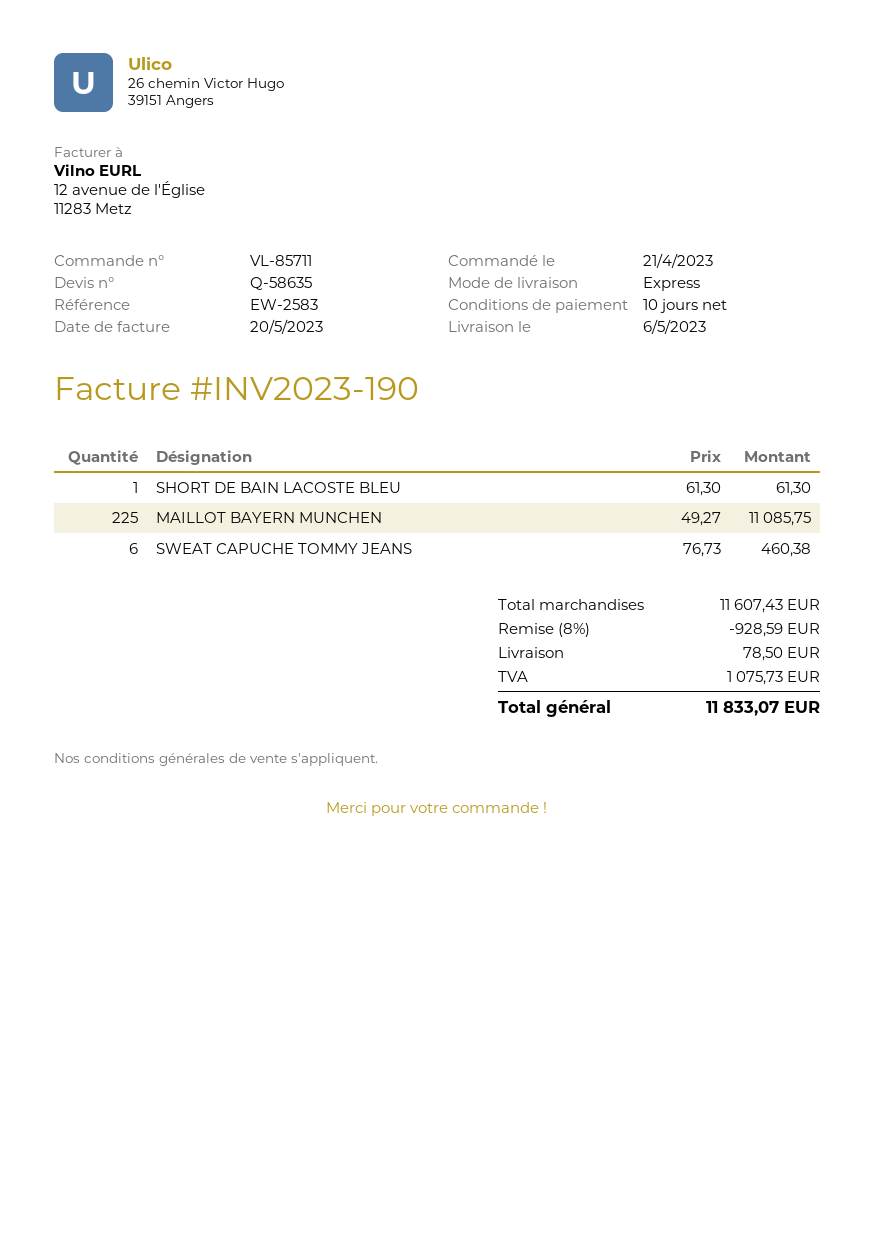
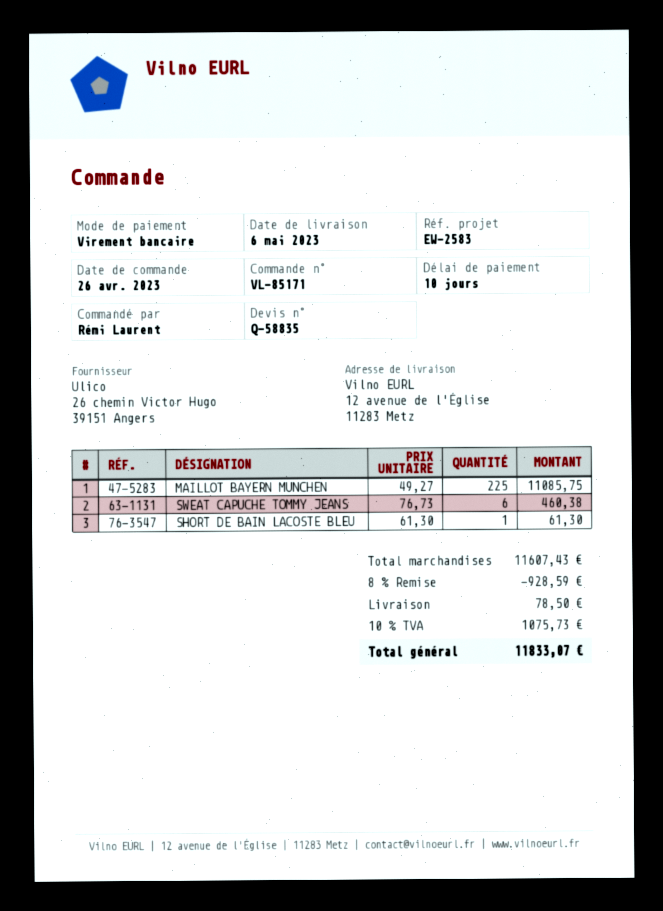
quote number: Q-58635 -> Q-58835
order number: VL-85711 -> VL-85171
order date: 2023-04-21 -> 2023-04-26

